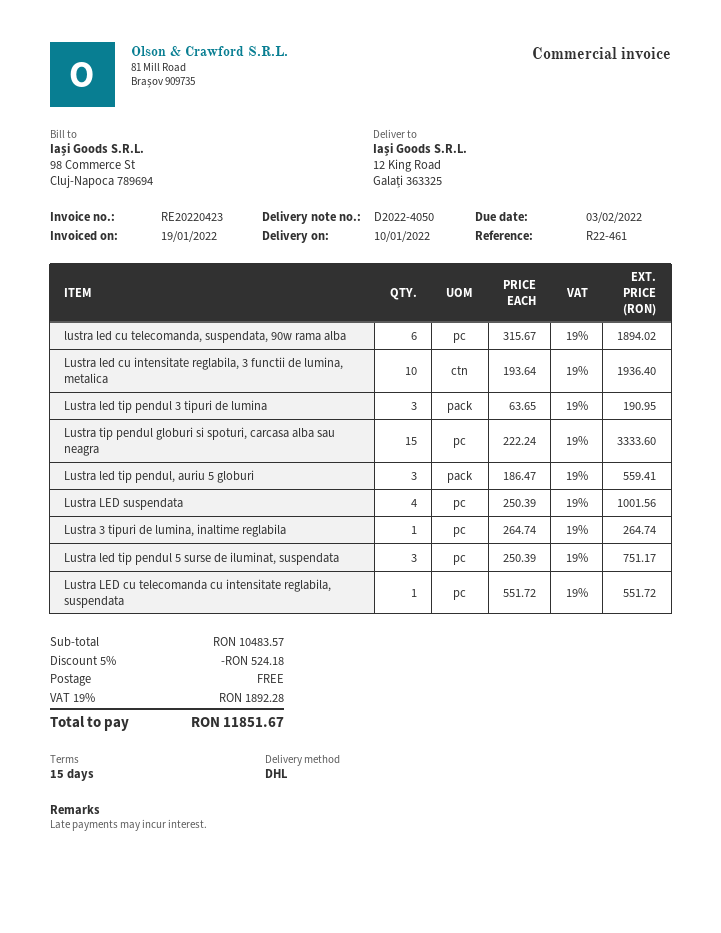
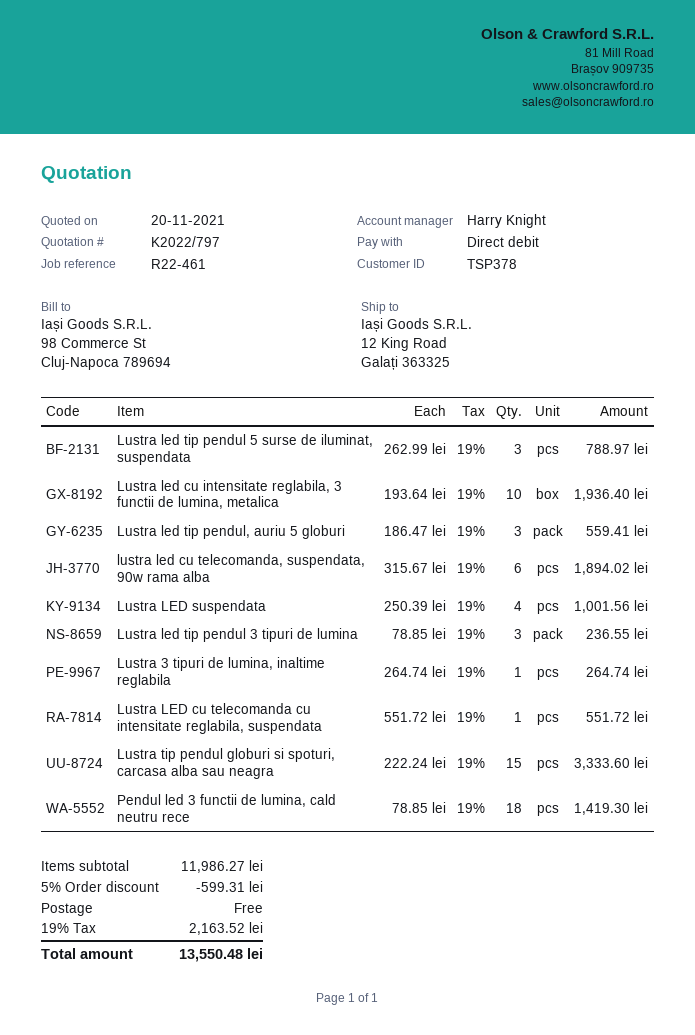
Lustra led tip pendul 3 tipuri de lumina: 3 x 63.65 = 190.95 -> 3 x 78.85 = 236.55
Lustra led tip pendul 5 surse de iluminat, suspendata: 3 x 250.39 = 751.17 -> 3 x 262.99 = 788.97
Pendul led 3 functii de lumina, cald neutru rece: none -> 18 x 78.85 = 1419.30
subtotal: 10483.57 -> 11986.27
discount: 5% = 524.18 -> 5% = 599.31
tax: 19% = 1892.28 -> 19% = 2163.52
total: 11851.67 -> 13550.48

